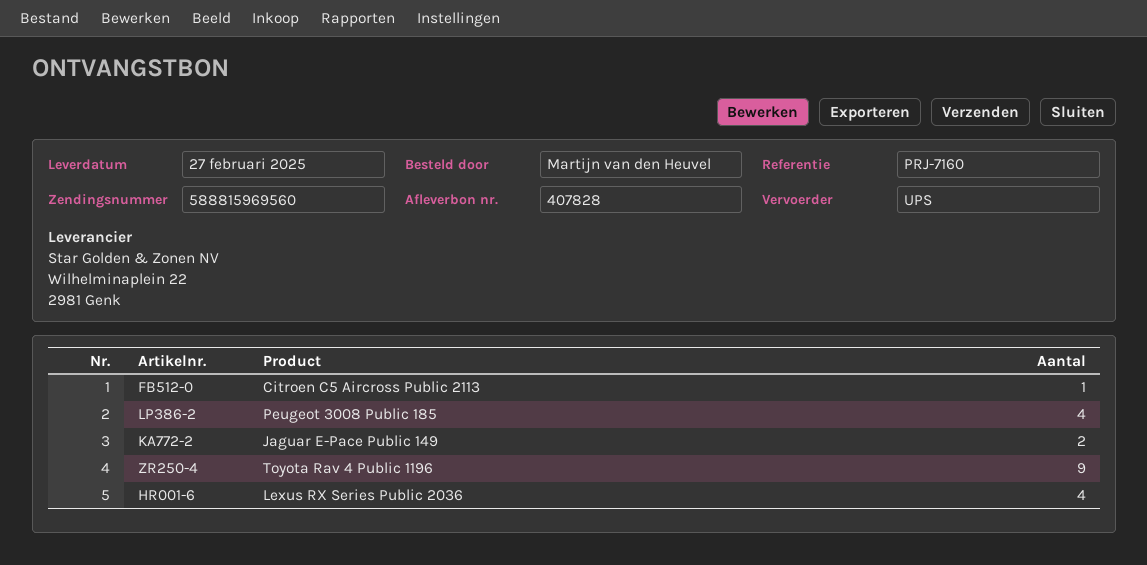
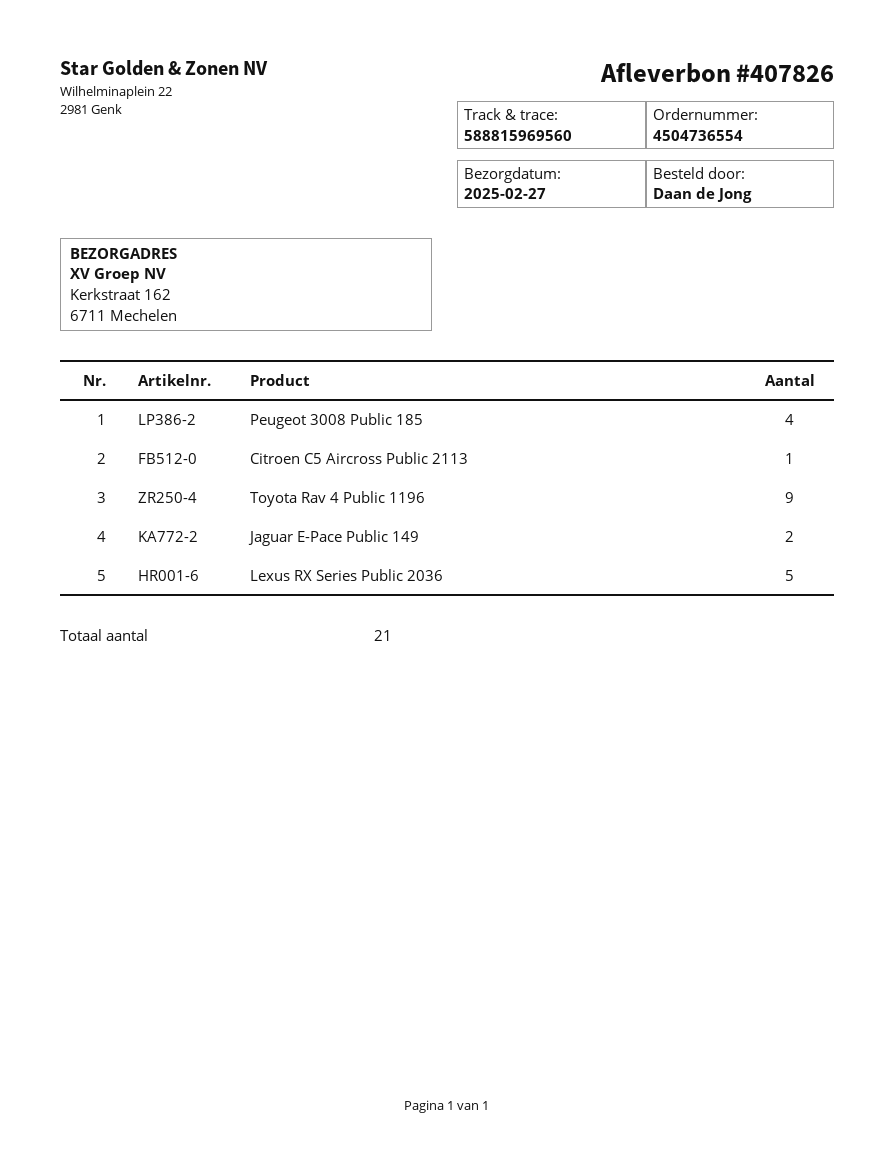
delivery note number: 407828 -> 407826
ordered by: Martijn van den Heuvel -> Daan de Jong
Lexus RX Series Public 2036: 4 -> 5

